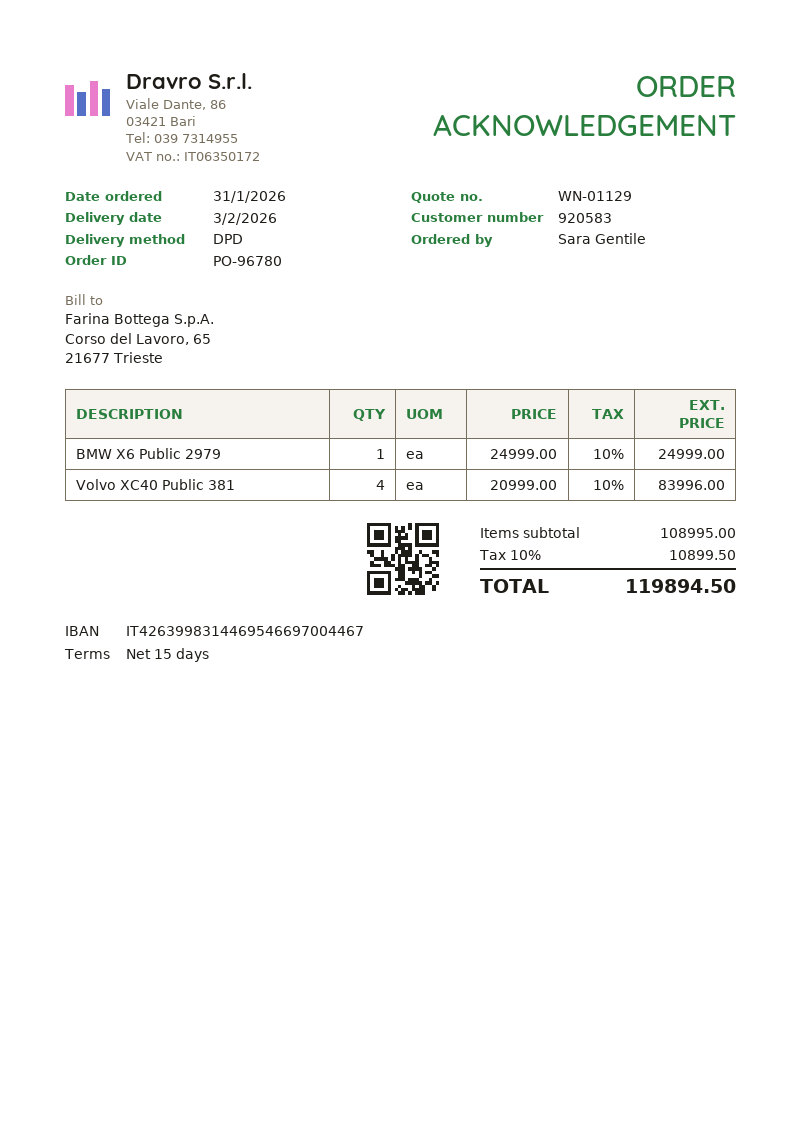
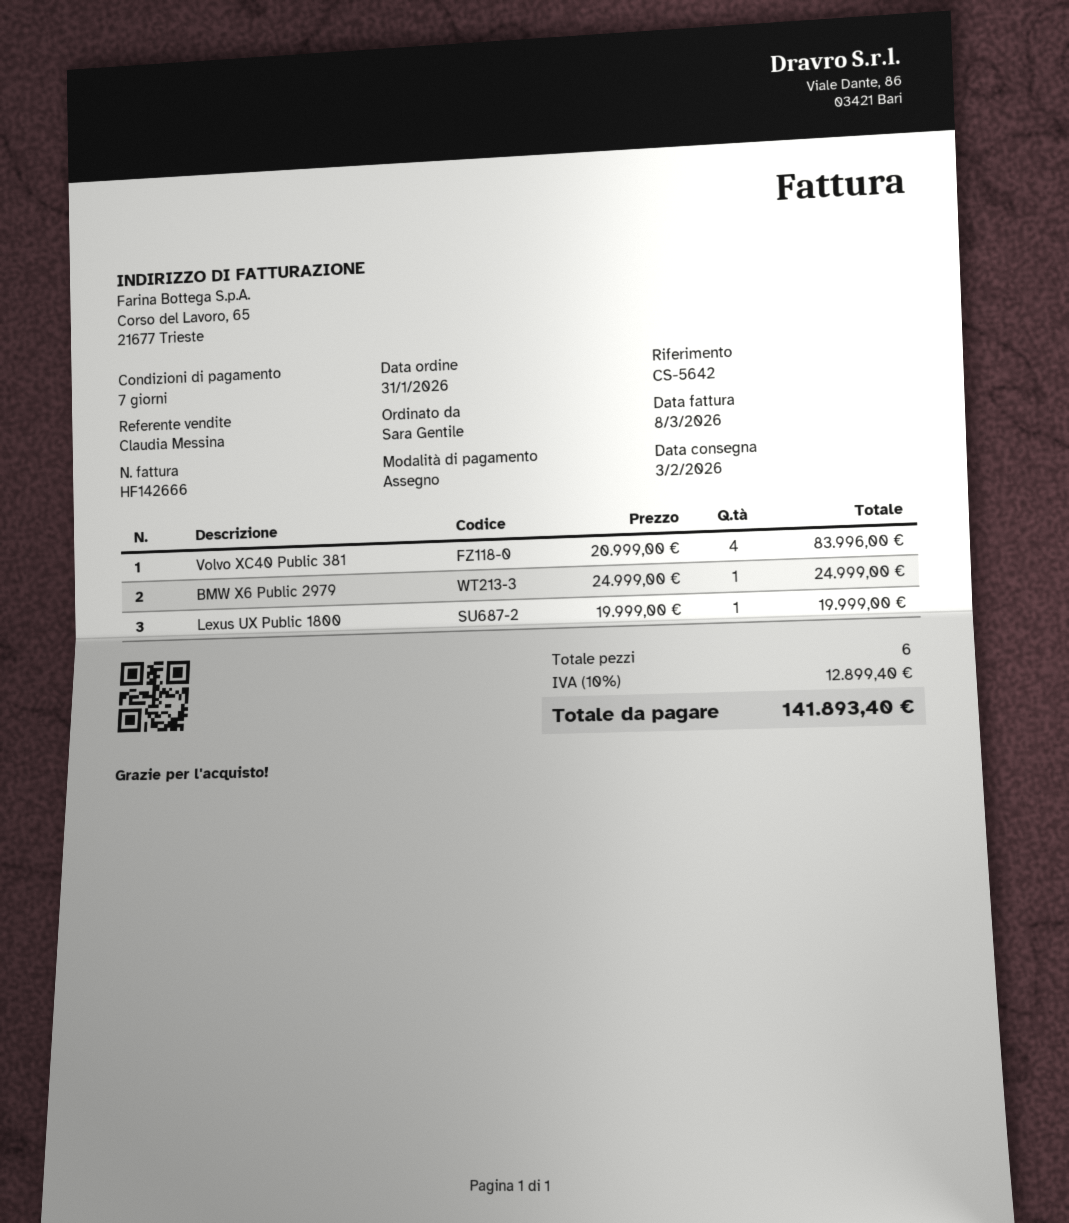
payment terms: 15 days -> 7 days
Lexus UX Public 1800: none -> 1 x 19999.00 = 19999.00
tax: 10% = 10899.50 -> 10% = 12899.40
total: 119894.50 -> 141893.40

